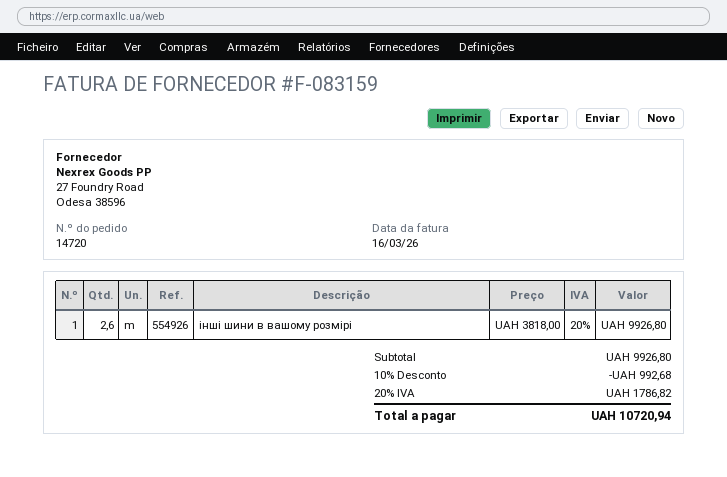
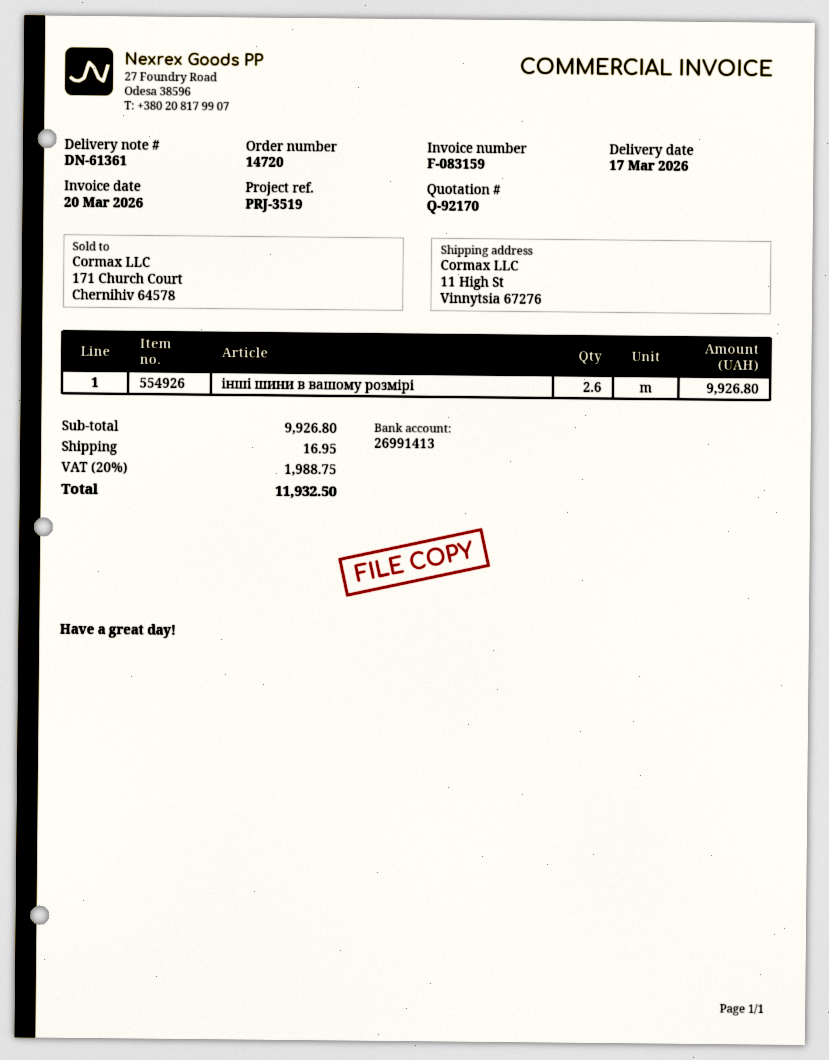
invoice date: 2026-03-16 -> 2026-03-20
discount: 10% = 992.68 -> none
shipping: none -> 16.95
tax: 20% = 1786.82 -> 20% = 1988.75
total: 10720.94 -> 11932.50

